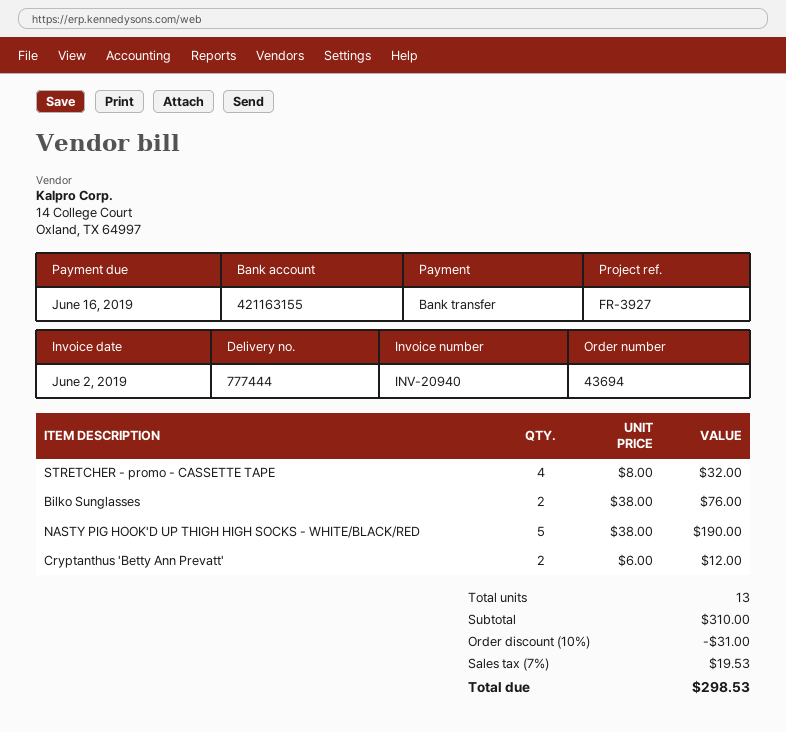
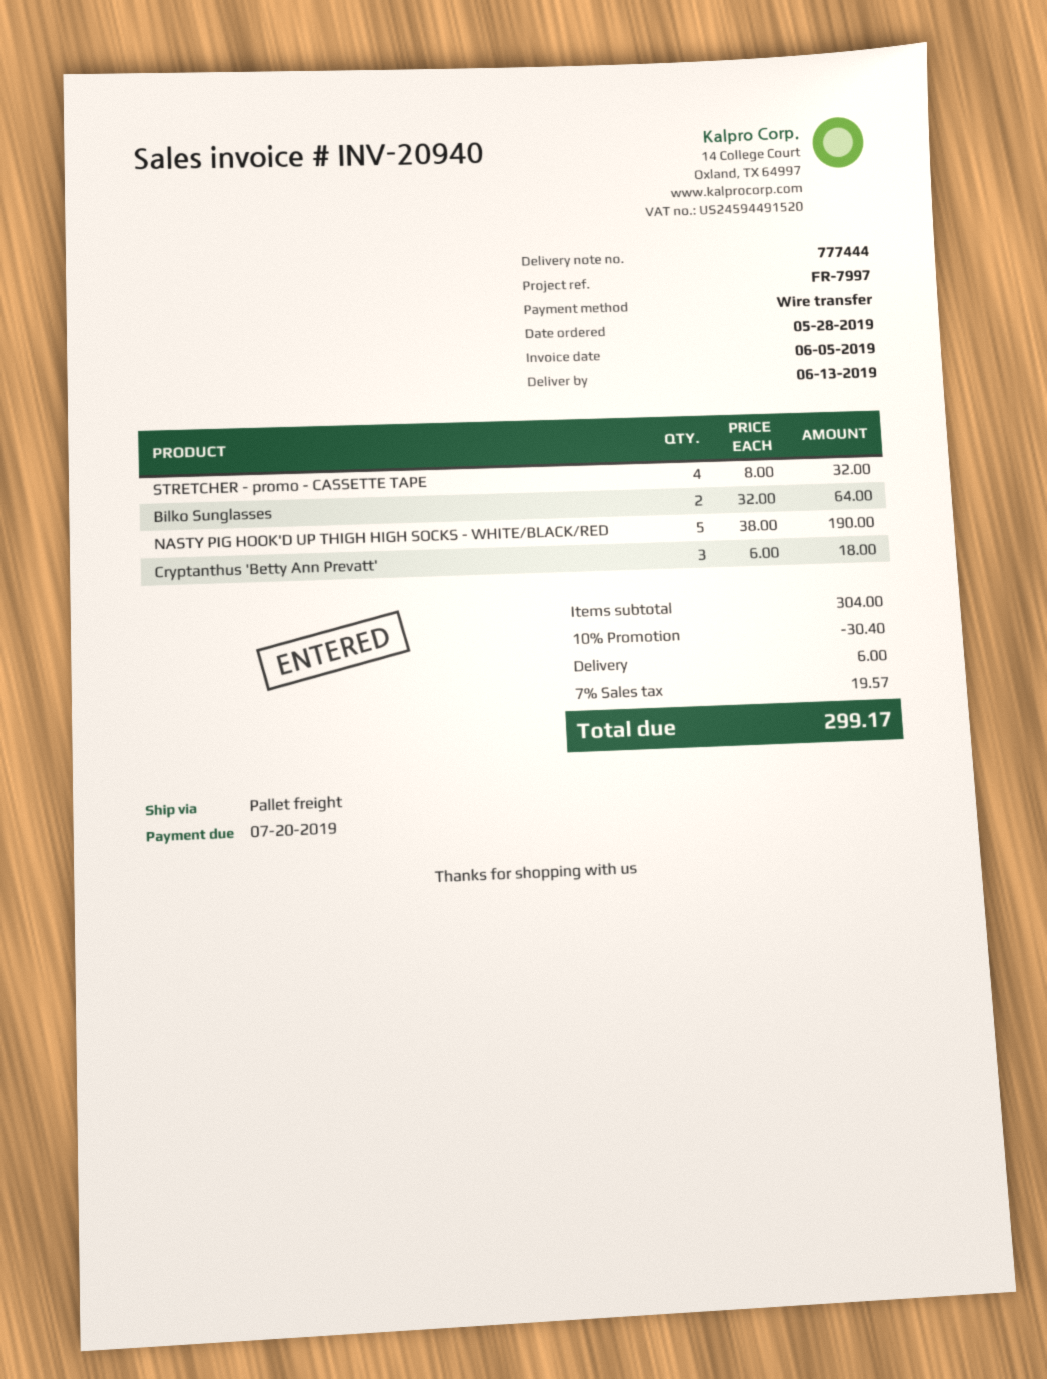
invoice date: 2019-06-02 -> 2019-06-05
due date: 2019-06-16 -> 2019-07-20
reference: FR-3927 -> FR-7997
Bilko Sunglasses: 2 x 38.00 = 76.00 -> 2 x 32.00 = 64.00
Cryptanthus 'Betty Ann Prevatt': 2 x 6.00 = 12.00 -> 3 x 6.00 = 18.00
subtotal: 310.00 -> 304.00
discount: 10% = 31.00 -> 10% = 30.40
shipping: none -> 6.00
tax: 7% = 19.53 -> 7% = 19.57
total: 298.53 -> 299.17

